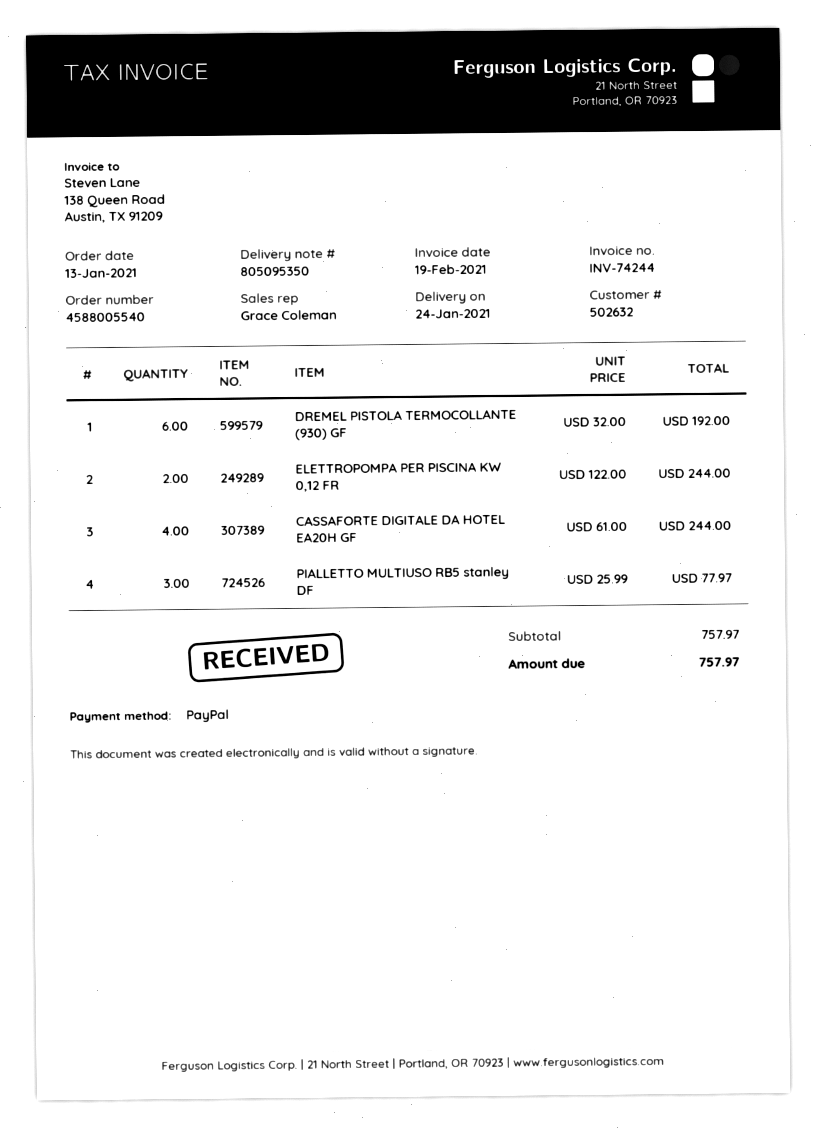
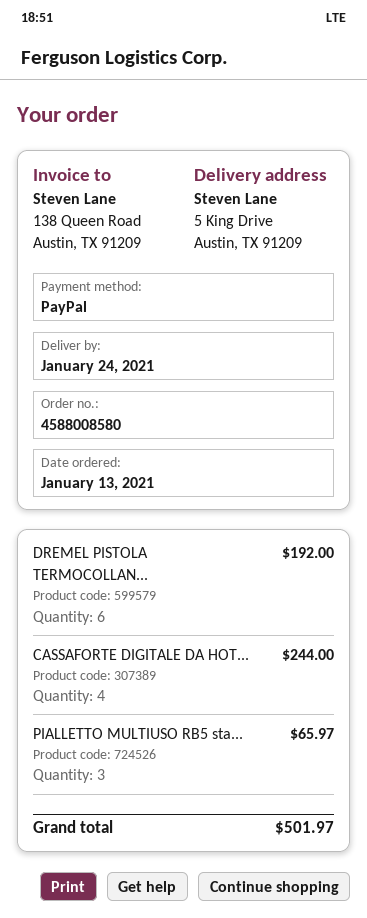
order number: 4588005540 -> 4588008580
ELETTROPOMPA PER PISCINA KW 0,12 FR: 2 for 244.00 -> none
PIALLETTO MULTIUSO RB5 stanley DF: 3 for 77.97 -> 3 for 65.97
total: 757.97 -> 501.97

